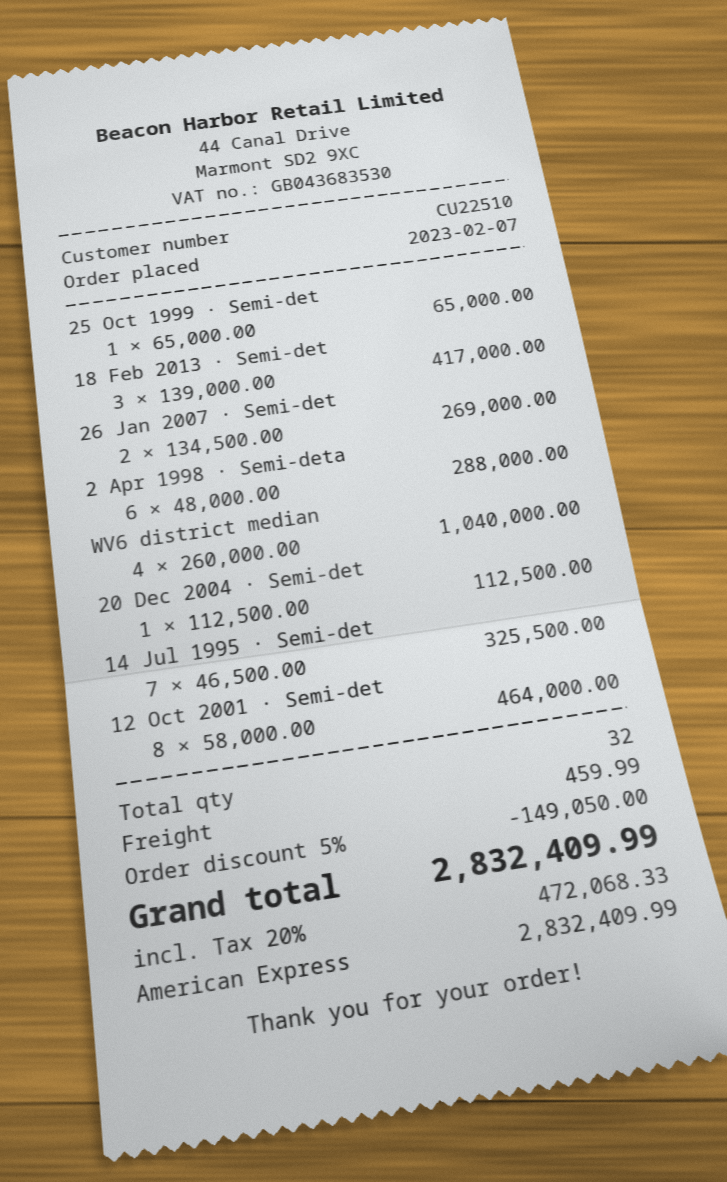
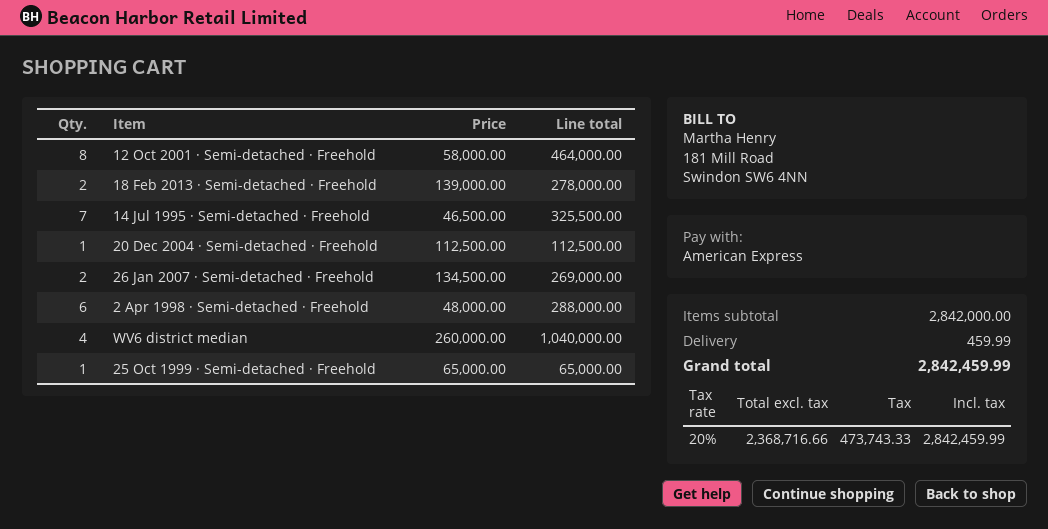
18 Feb 2013 · Semi-det: 3 x 139000.00 = 417000.00 -> 2 x 139000.00 = 278000.00
discount: 5% = 149050.00 -> none
tax: 20% = 472068.33 -> 20% = 473743.33
total: 2832409.99 -> 2842459.99

